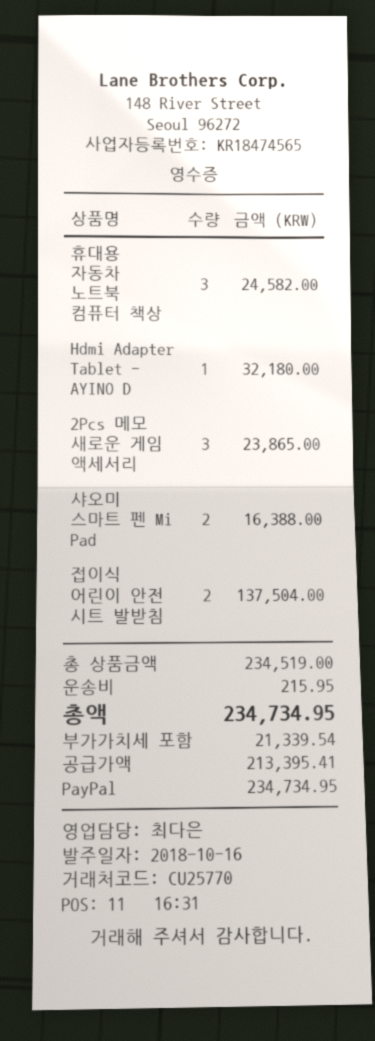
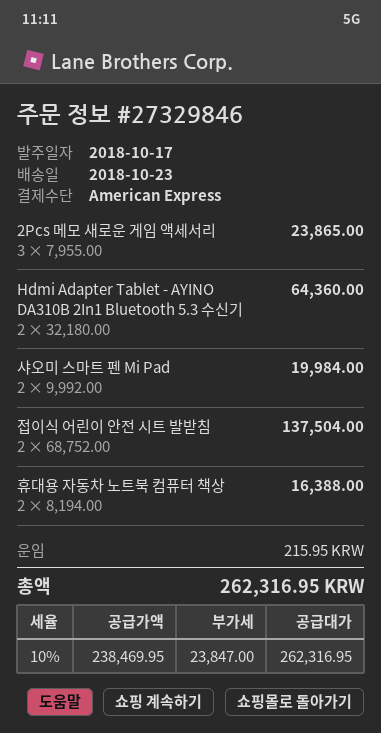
order date: 2018-10-16 -> 2018-10-17
payment method: PayPal -> American Express
휴대용 자동차 노트북 컴퓨터 책상: 3 for 24582.00 -> 2 for 16388.00
Hdmi Adapter Tablet - AYINO D: 1 for 32180.00 -> 2 for 64360.00
샤오미 스마트 펜 Mi Pad: 2 for 16388.00 -> 2 for 19984.00
net: 213395.41 -> 238469.95
tax: 21339.54 -> 23847.00
total: 234734.95 -> 262316.95

